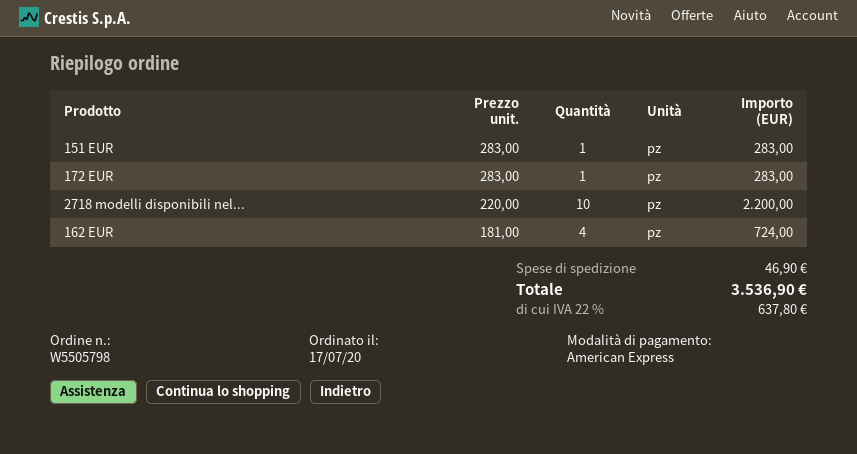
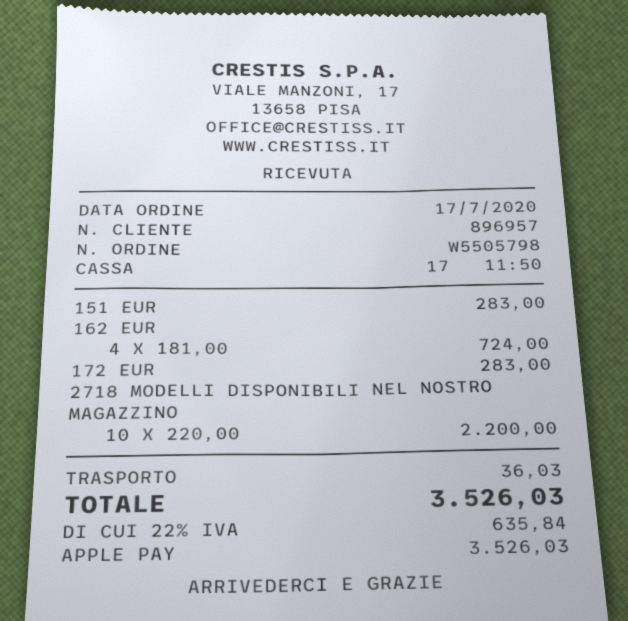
payment method: American Express -> Apple Pay
shipping: 46.90 -> 36.03
tax: 22% = 637.80 -> 22% = 635.84
total: 3536.90 -> 3526.03

